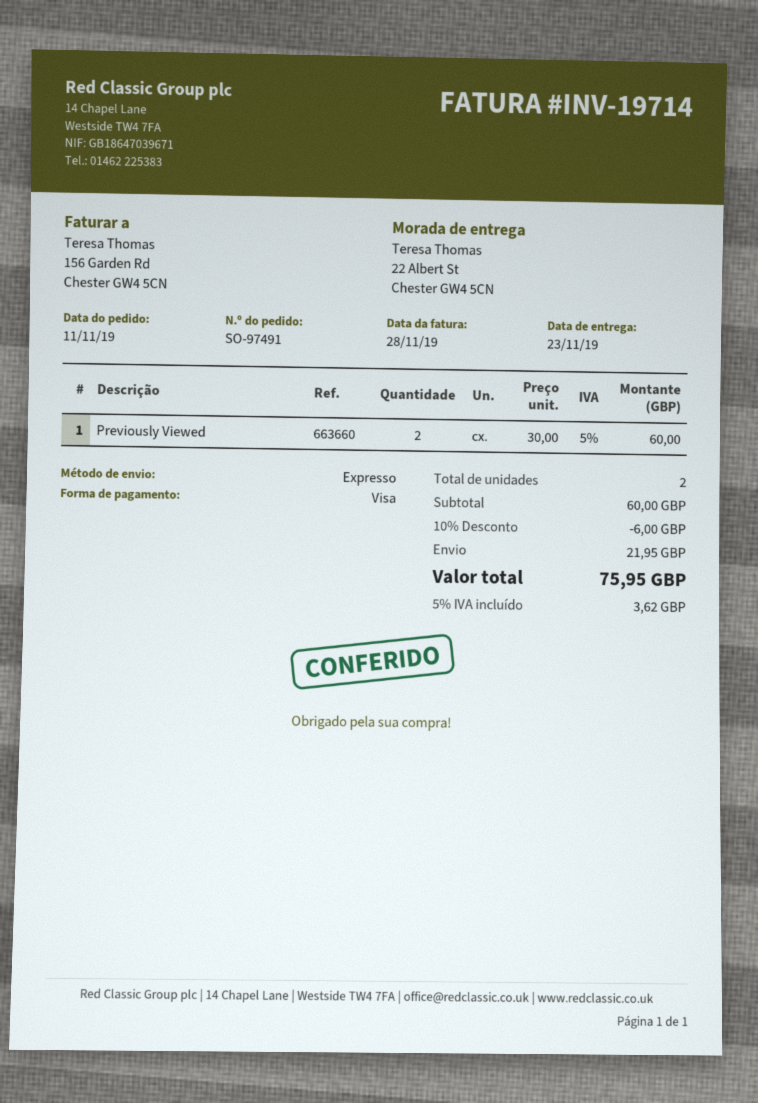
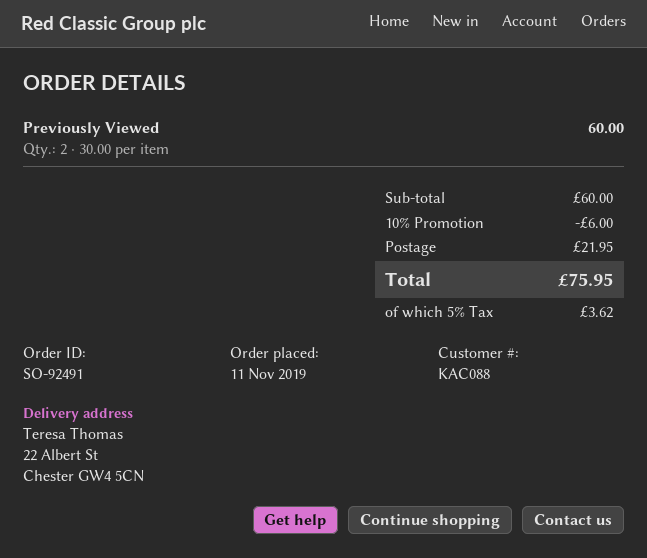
order number: SO-97491 -> SO-92491

